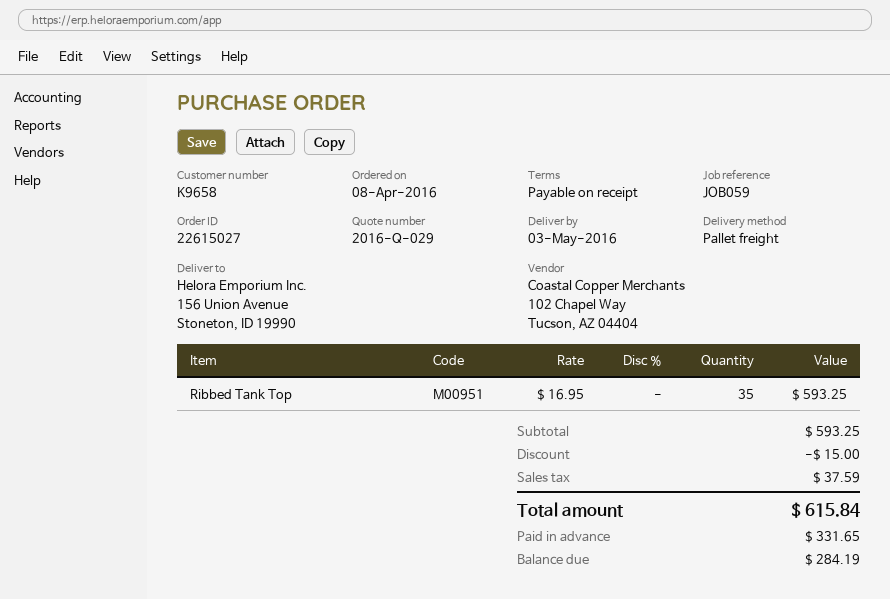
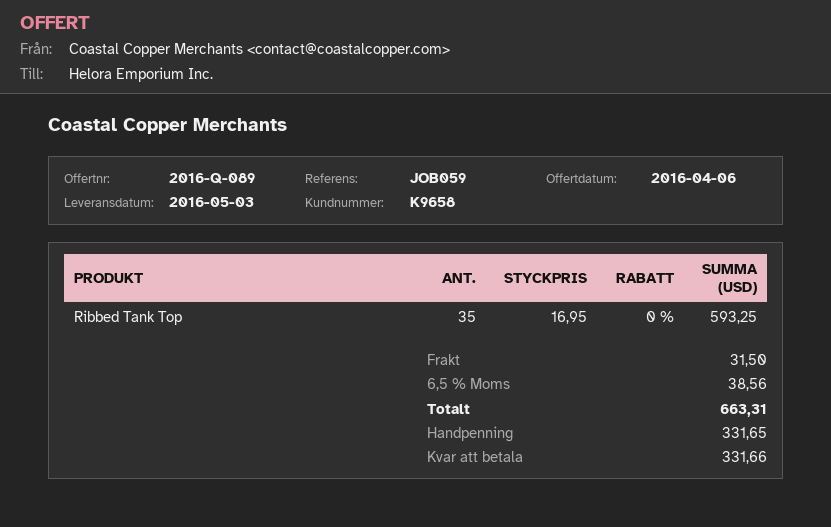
quote number: 2016-Q-029 -> 2016-Q-089
discount: 15.00 -> none
shipping: none -> 31.50
tax: 37.59 -> 38.56
total: 615.84 -> 663.31
balance: 284.19 -> 331.66

